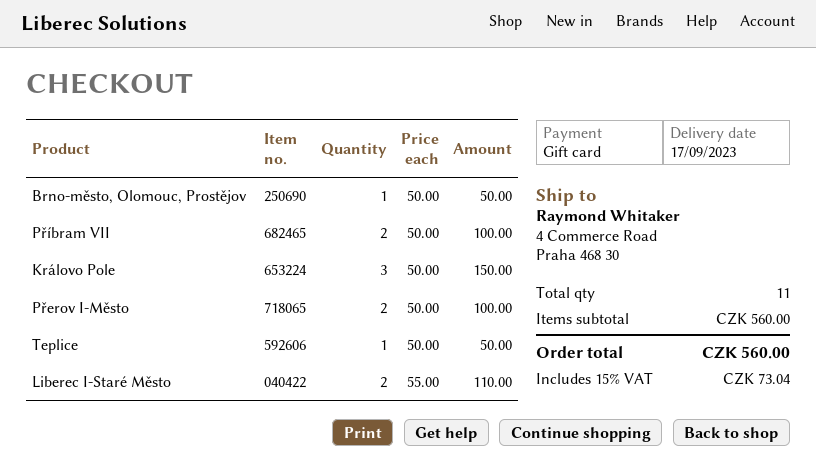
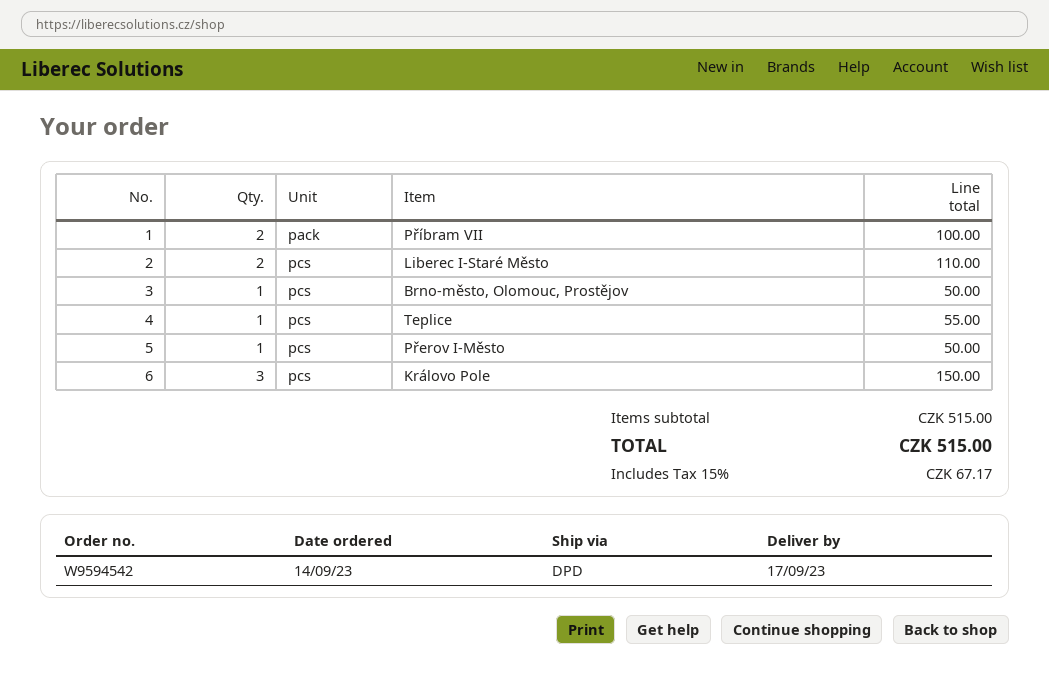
Přerov I-Město: 2 for 100.00 -> 1 for 50.00
Teplice: 1 for 50.00 -> 1 for 55.00
subtotal: 560.00 -> 515.00
tax: 15% = 73.04 -> 15% = 67.17
total: 560.00 -> 515.00

